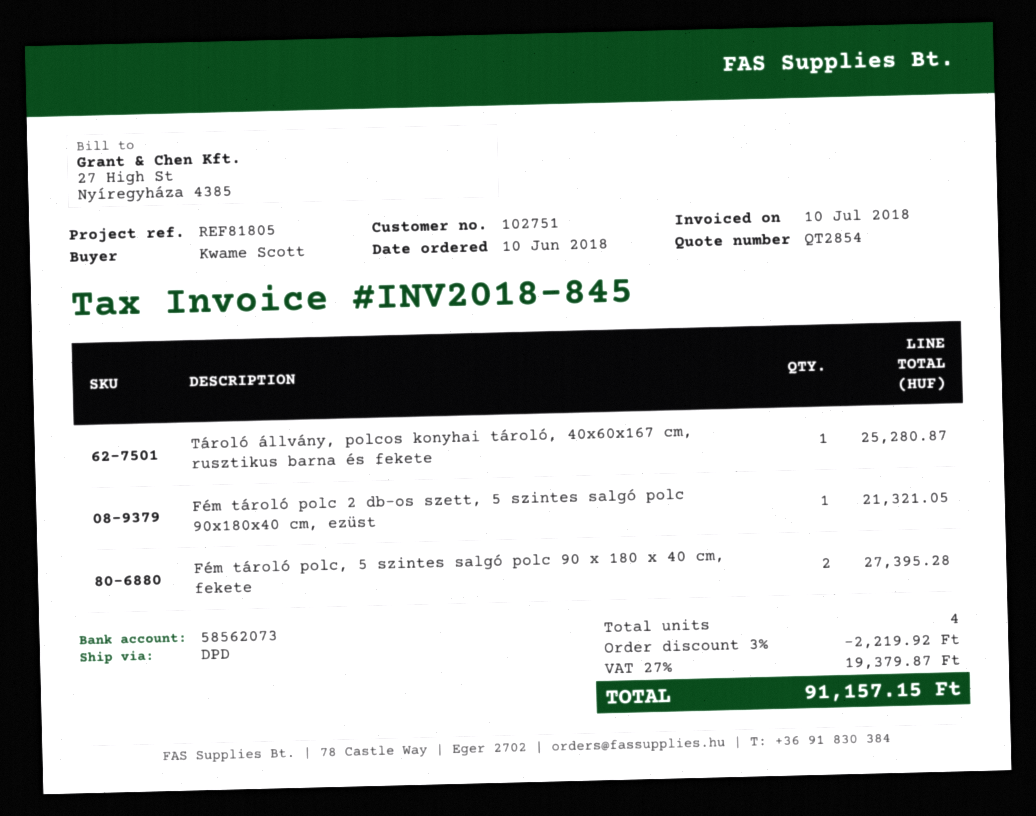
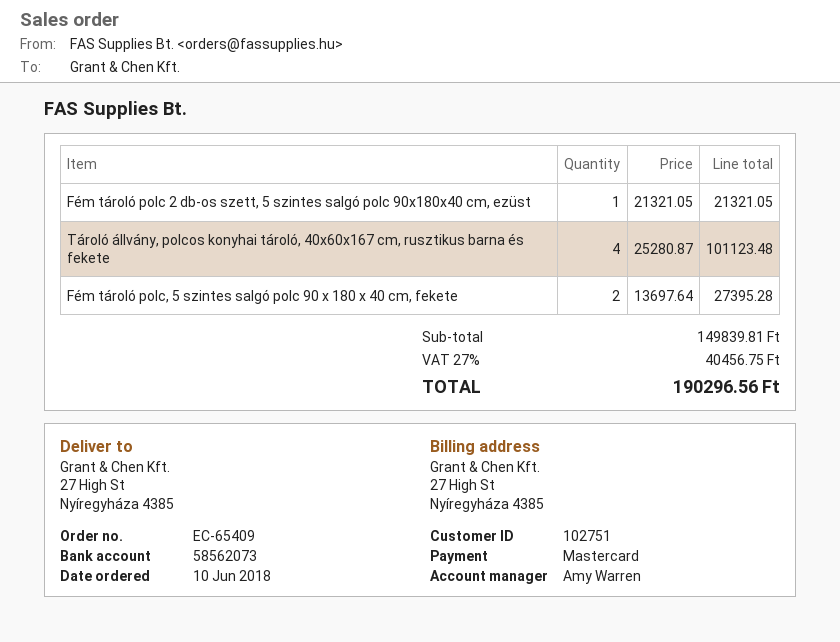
Tároló állvány, polcos konyhai tároló, 40x60x167 cm, rusztikus barna és fekete: 1 for 25280.87 -> 4 for 101123.48
discount: 3% = 2219.92 -> none
tax: 27% = 19379.87 -> 27% = 40456.75
total: 91157.15 -> 190296.56

